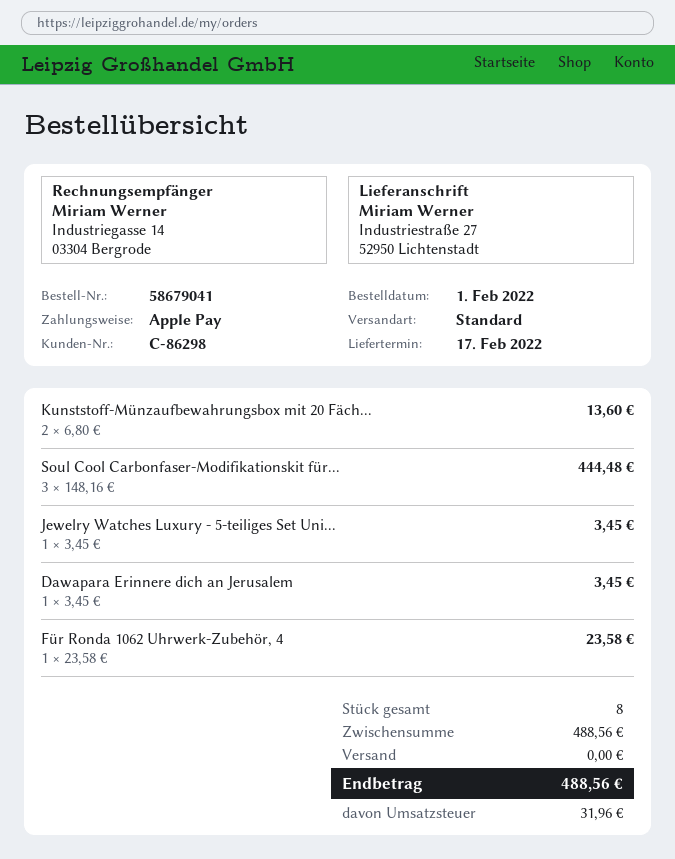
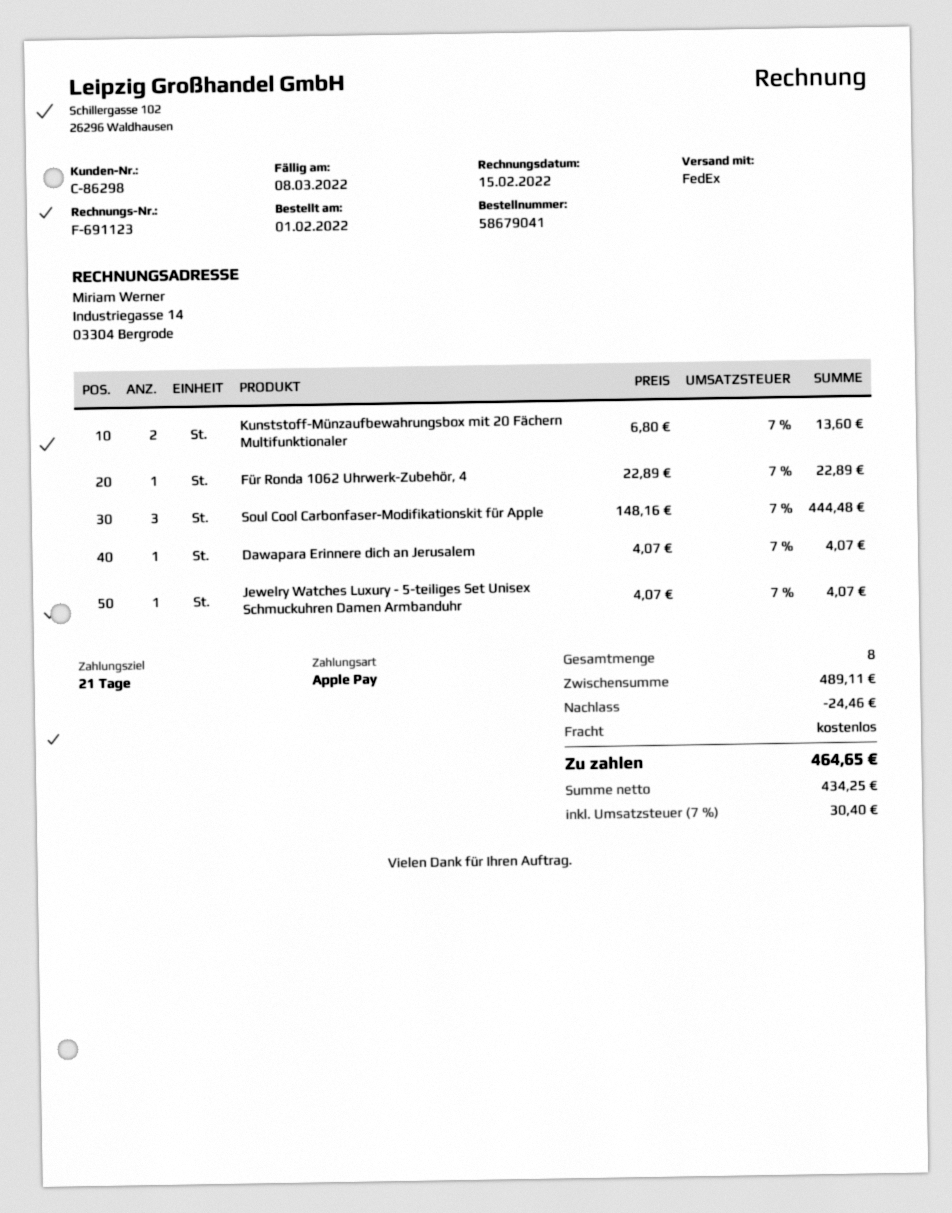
shipping method: standard -> FedEx
Jewelry Watches Luxury - 5-teiliges Set Uni...: 1 x 3.45 = 3.45 -> 1 x 4.07 = 4.07
Dawapara Erinnere dich an Jerusalem: 1 x 3.45 = 3.45 -> 1 x 4.07 = 4.07
Für Ronda 1062 Uhrwerk-Zubehör, 4: 1 x 23.58 = 23.58 -> 1 x 22.89 = 22.89
subtotal: 488.56 -> 489.11
discount: none -> 24.46
tax: 31.96 -> 30.40
total: 488.56 -> 464.65

